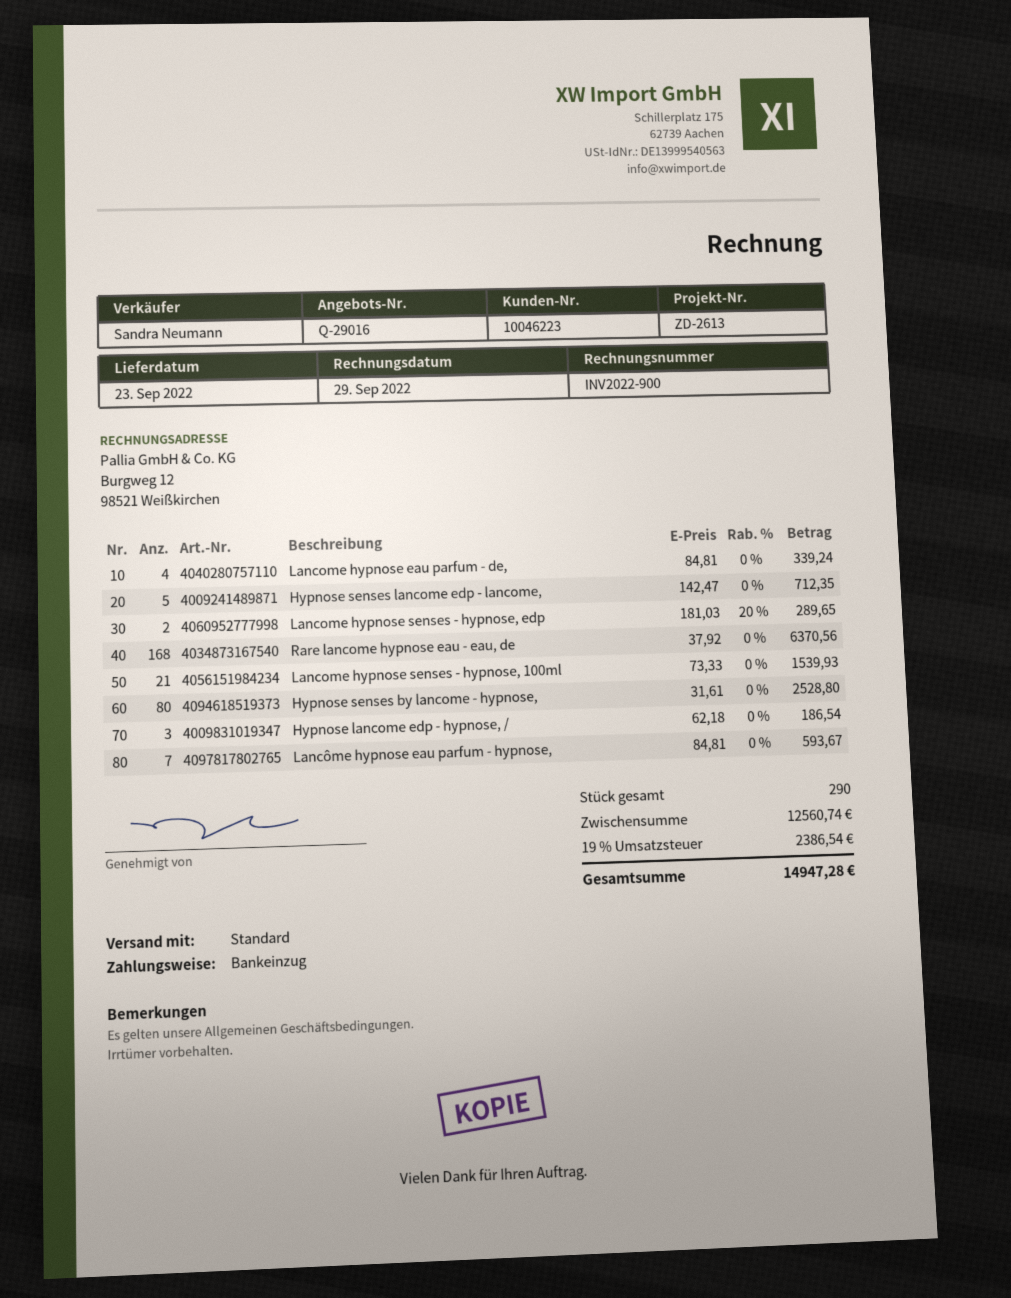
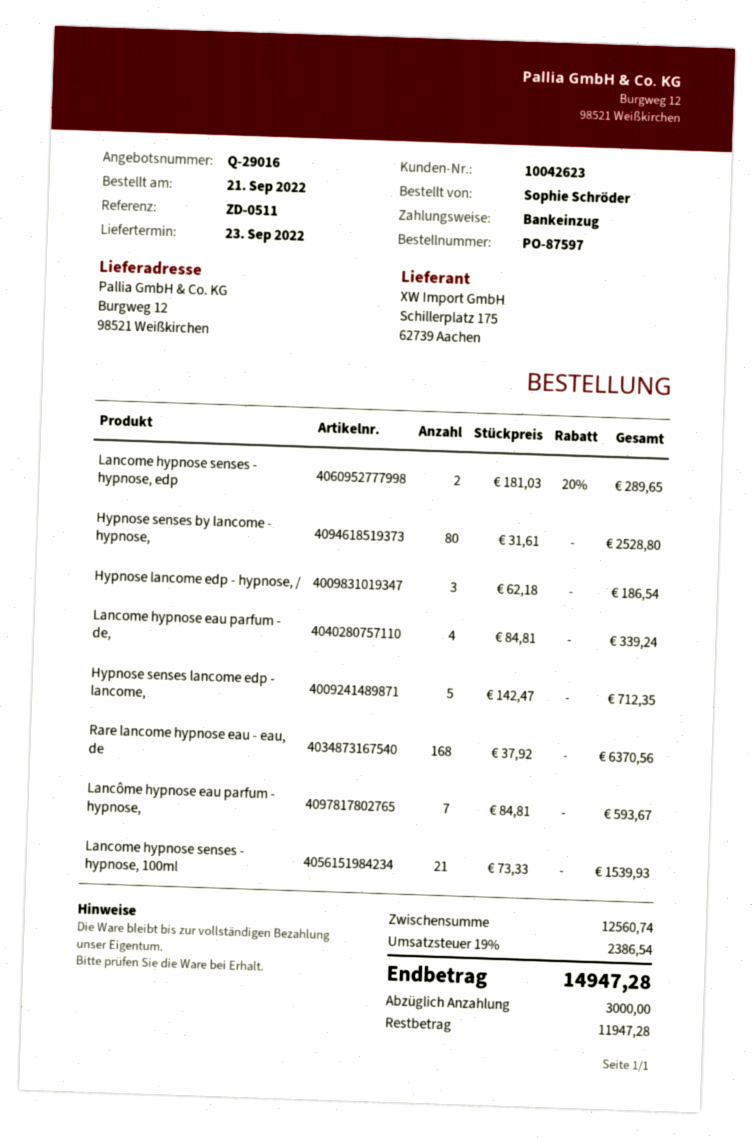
customer number: 10046223 -> 10042623
reference: ZD-2613 -> ZD-0511

